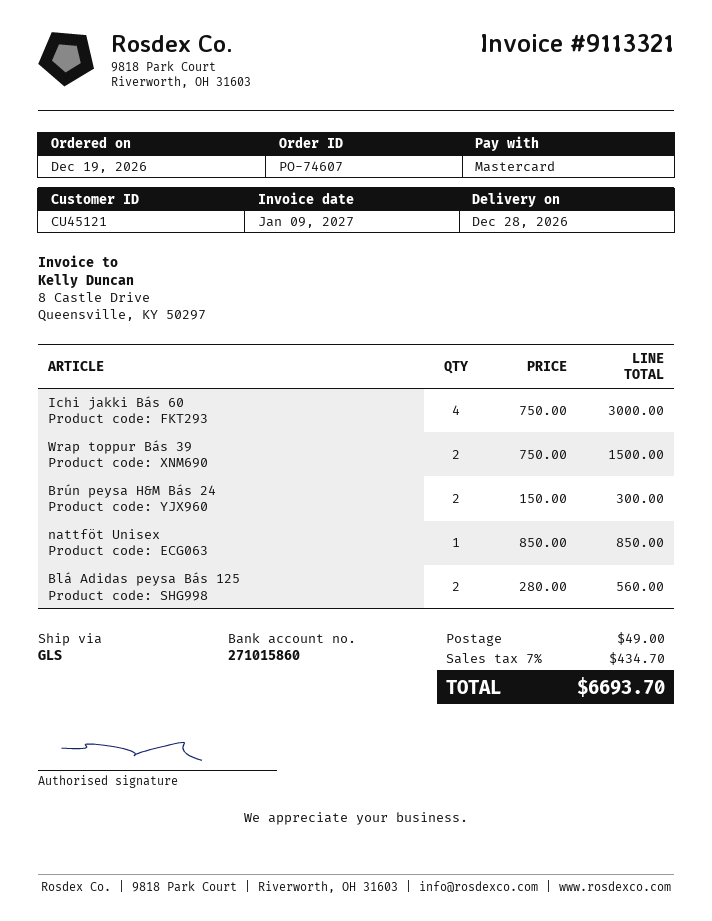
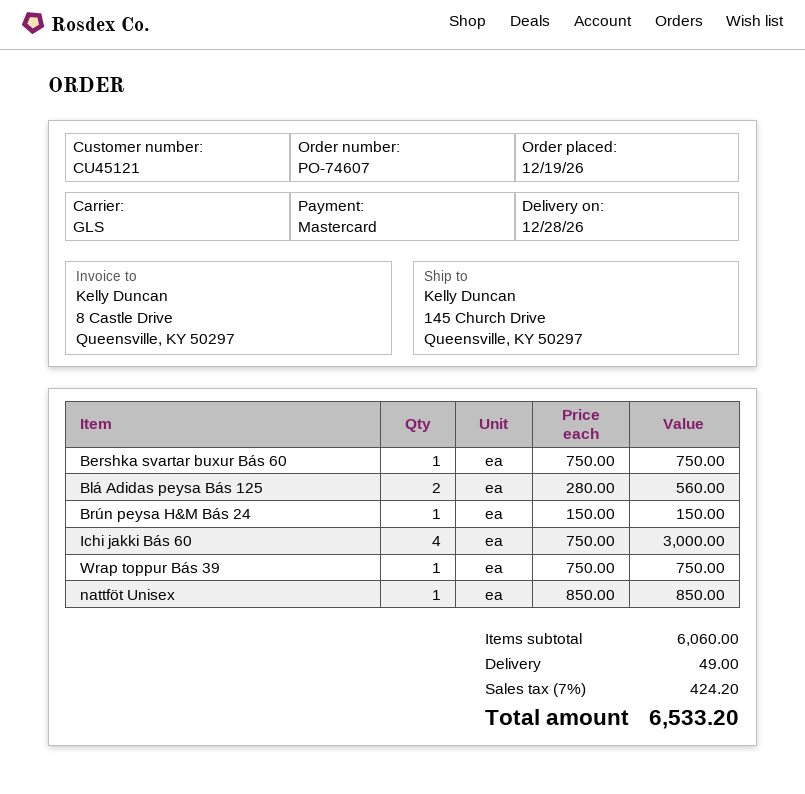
Wrap toppur Bás 39: 2 x 750.00 = 1500.00 -> 1 x 750.00 = 750.00
Brún peysa H&M Bás 24: 2 x 150.00 = 300.00 -> 1 x 150.00 = 150.00
Bershka svartar buxur Bás 60: none -> 1 x 750.00 = 750.00
tax: 7% = 434.70 -> 7% = 424.20
total: 6693.70 -> 6533.20

